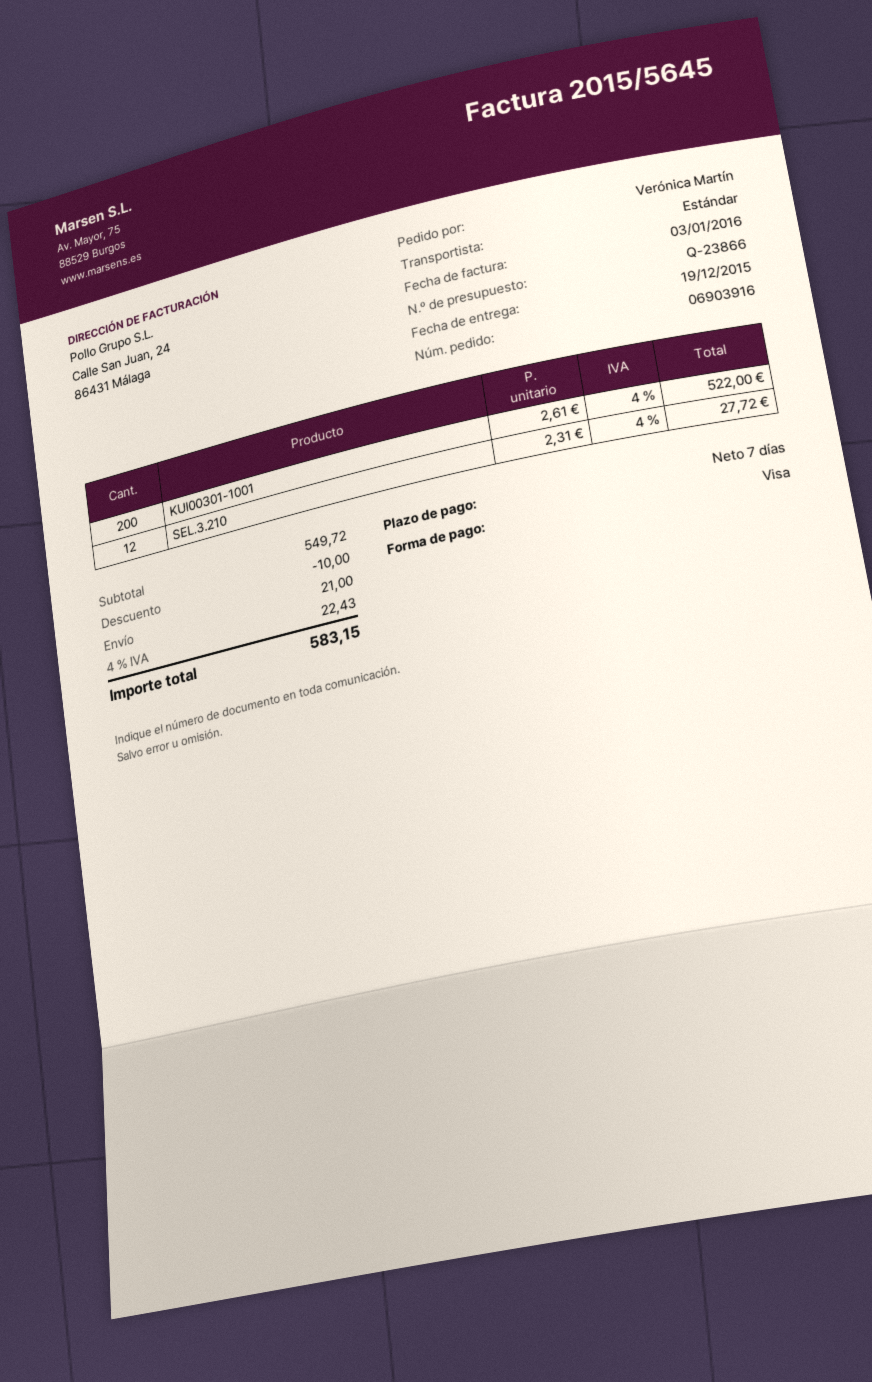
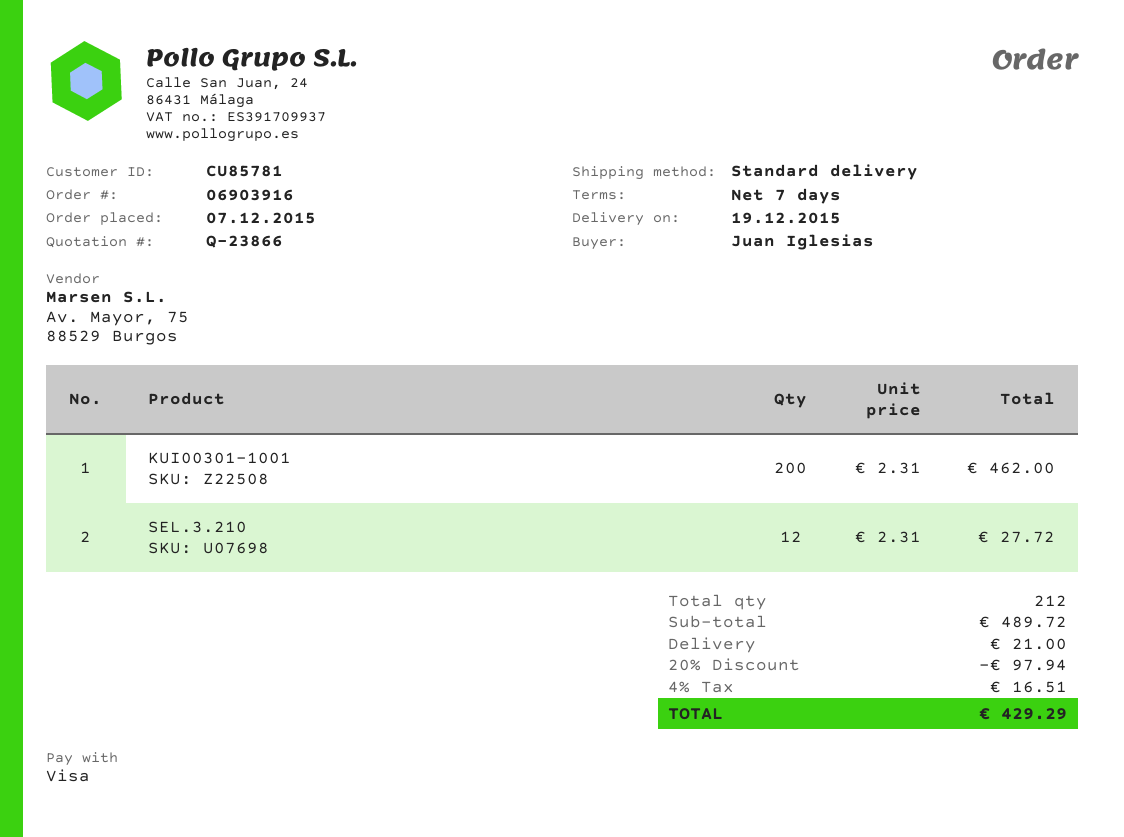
ordered by: Verónica Martín -> Juan Iglesias
KUI00301-1001: 200 x 2.61 = 522.00 -> 200 x 2.31 = 462.00
subtotal: 549.72 -> 489.72
discount: 10.00 -> 97.94
tax: 4% = 22.43 -> 4% = 16.51
total: 583.15 -> 429.29

